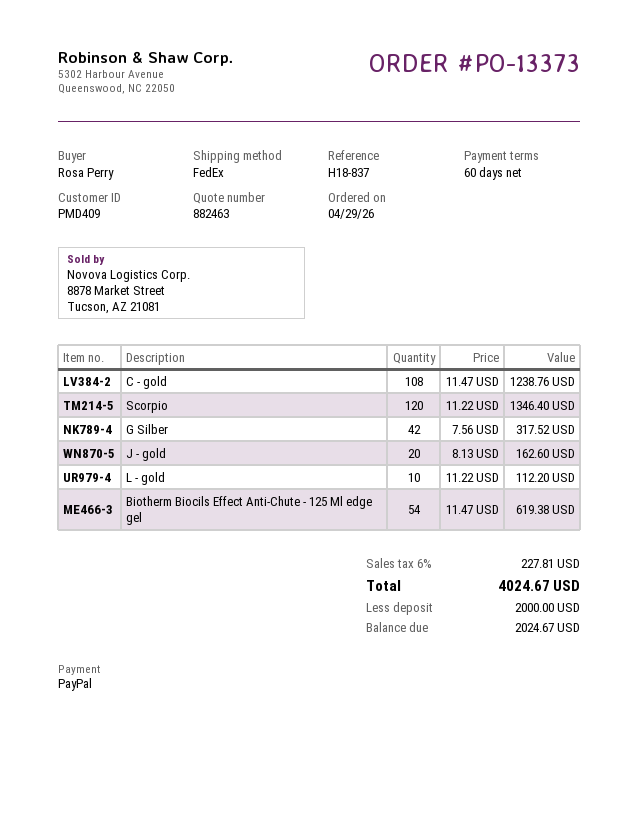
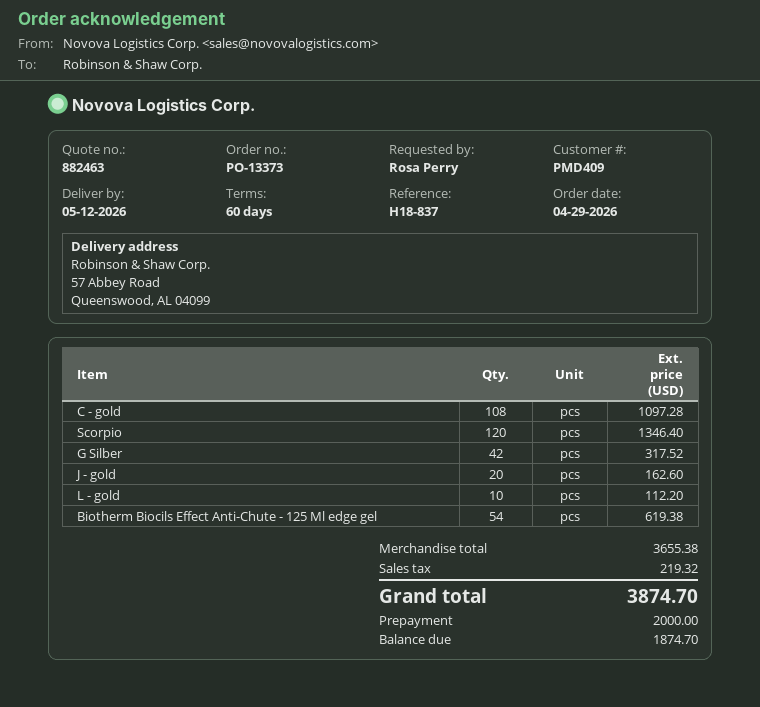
C - gold: 108 for 1238.76 -> 108 for 1097.28
tax: 227.81 -> 219.32
total: 4024.67 -> 3874.70
balance: 2024.67 -> 1874.70

